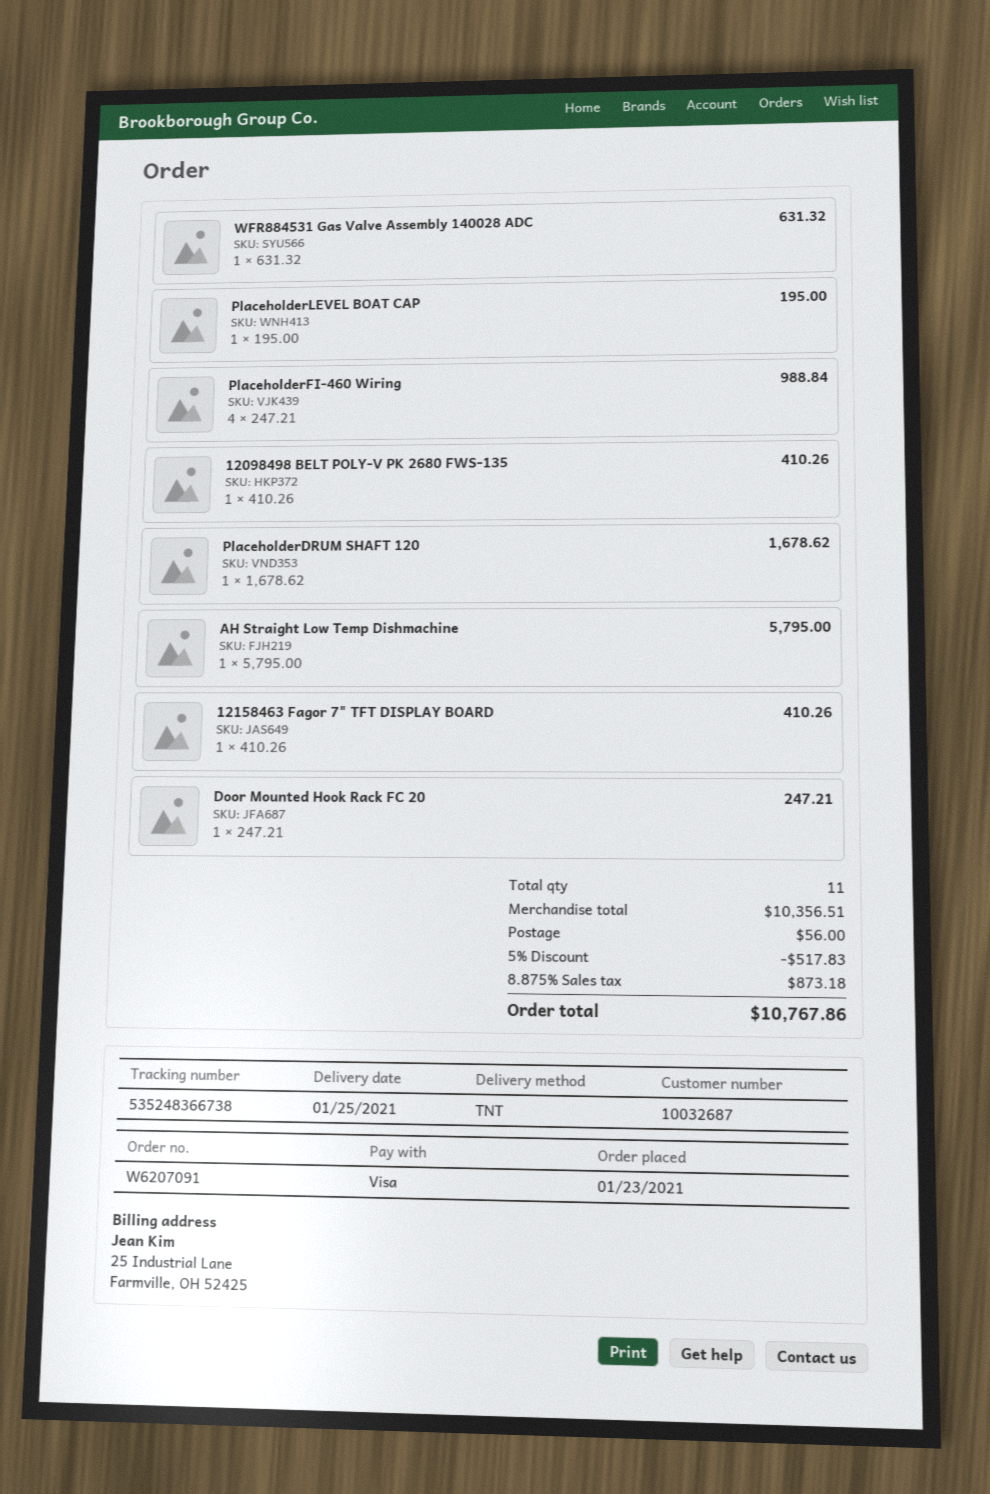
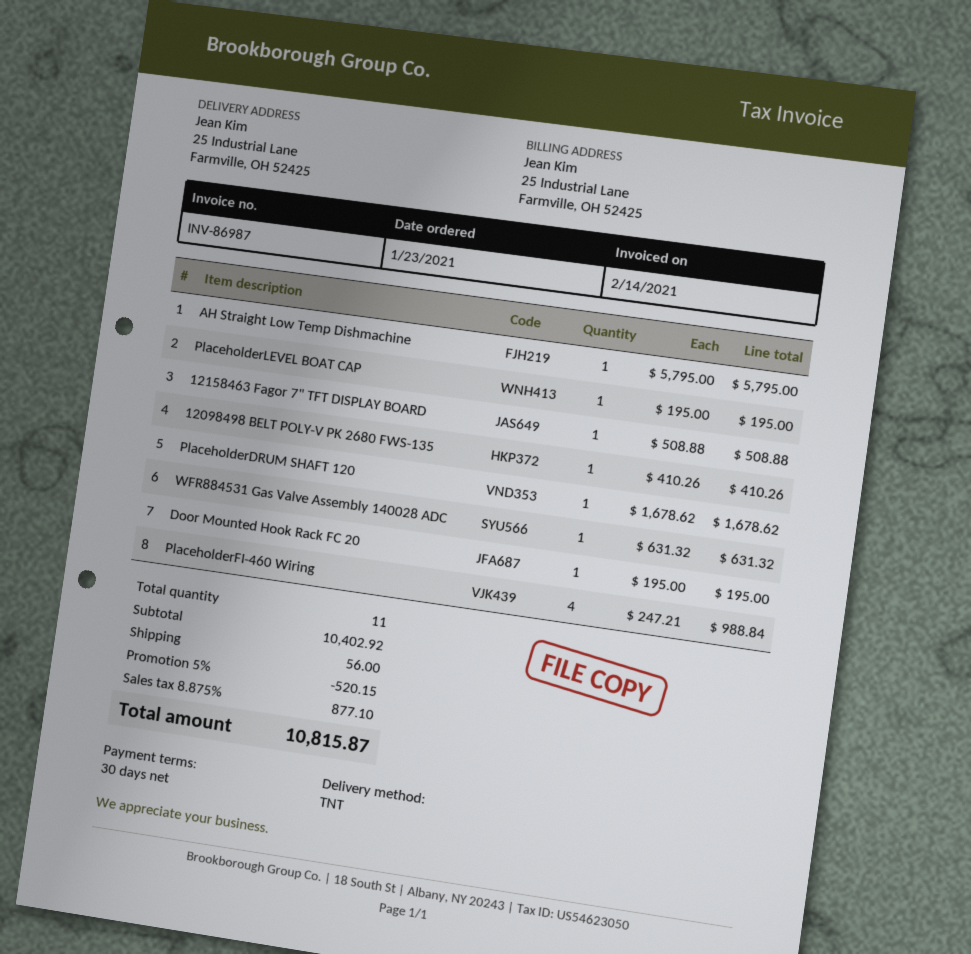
12158463 Fagor 7" TFT DISPLAY BOARD: 1 x 410.26 = 410.26 -> 1 x 508.88 = 508.88
Door Mounted Hook Rack FC 20: 1 x 247.21 = 247.21 -> 1 x 195.00 = 195.00
subtotal: 10356.51 -> 10402.92
discount: 5% = 517.83 -> 5% = 520.15
tax: 8.875% = 873.18 -> 8.875% = 877.10
total: 10767.86 -> 10815.87

